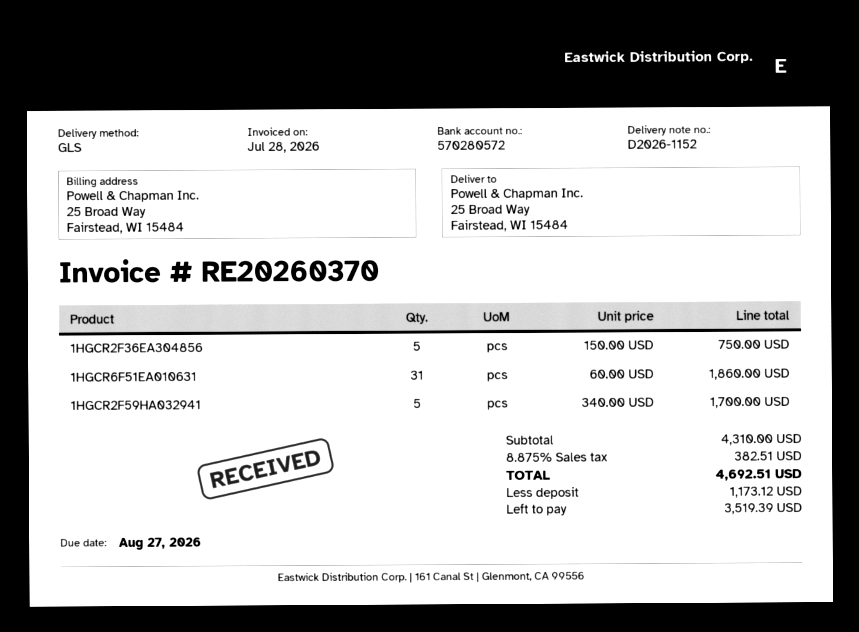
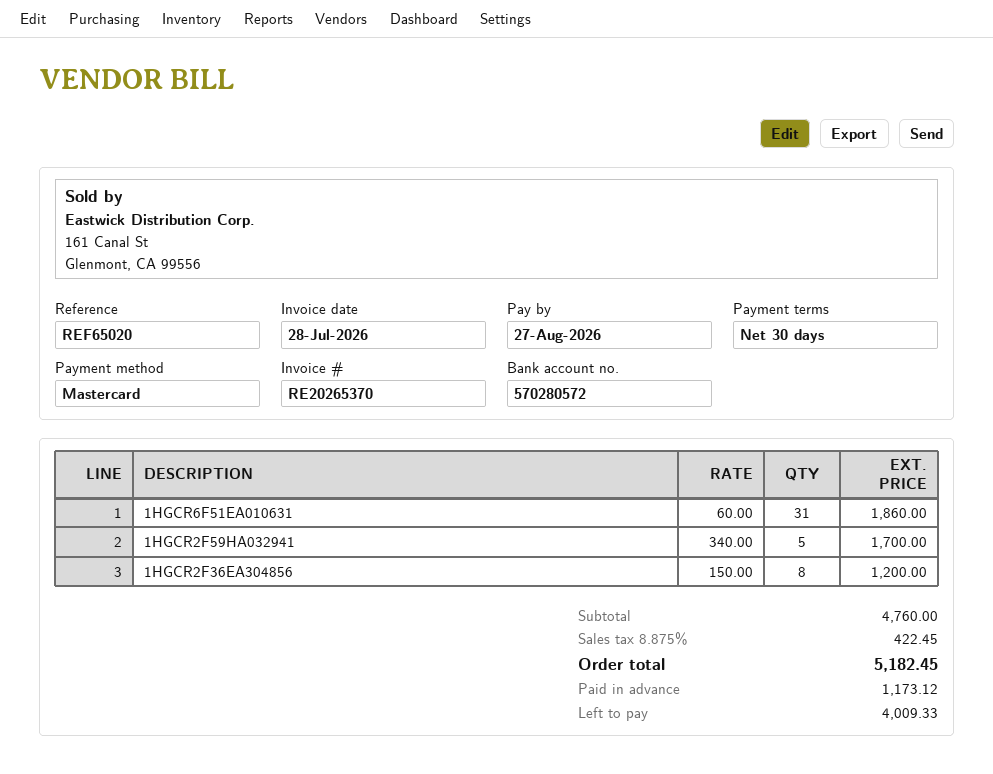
invoice number: RE20260370 -> RE20265370
1HGCR2F36EA304856: 5 x 150.00 = 750.00 -> 8 x 150.00 = 1200.00
subtotal: 4310.00 -> 4760.00
tax: 8.875% = 382.51 -> 8.875% = 422.45
total: 4692.51 -> 5182.45
balance: 3519.39 -> 4009.33

